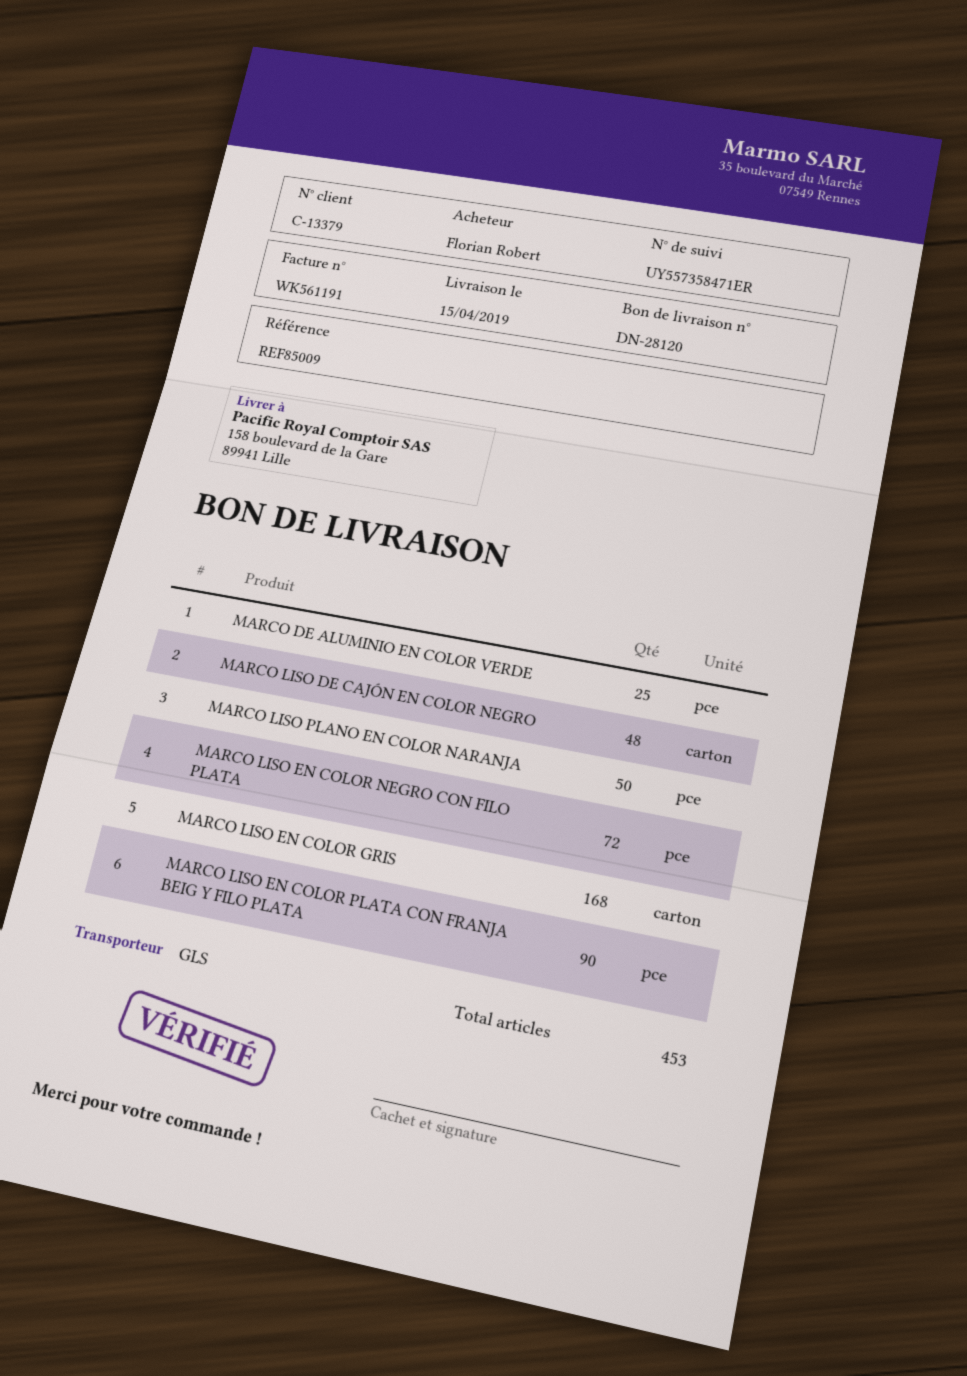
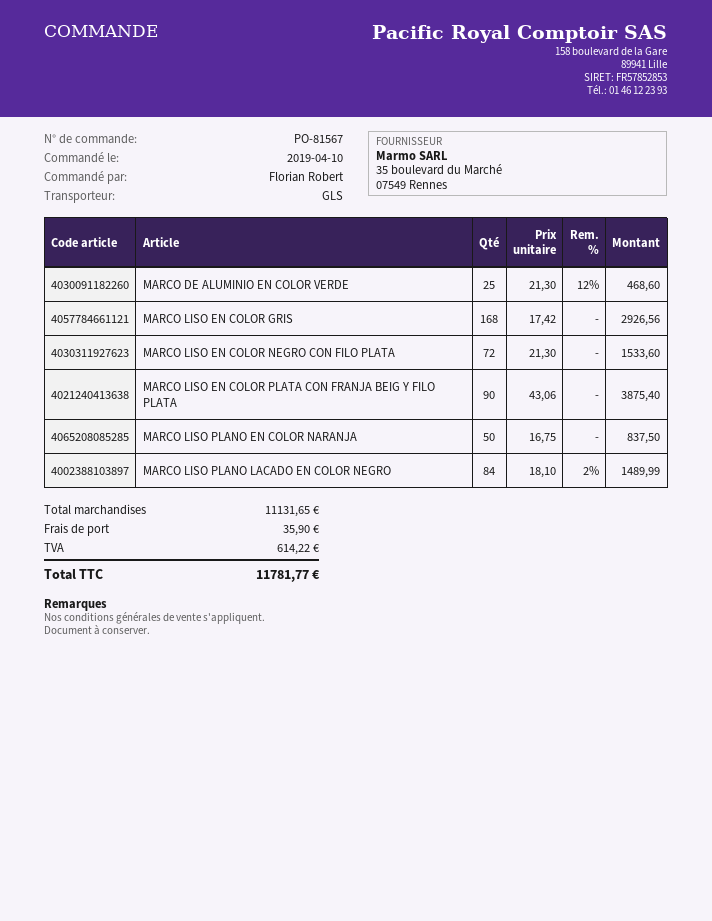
MARCO LISO DE CAJÓN EN COLOR NEGRO: 48 -> none
MARCO LISO PLANO LACADO EN COLOR NEGRO: none -> 84

